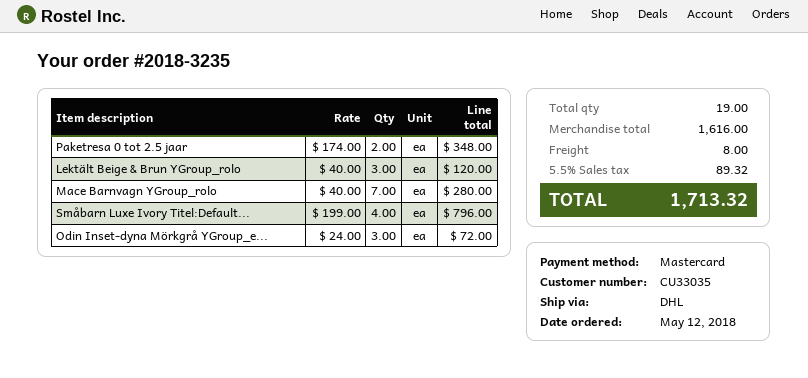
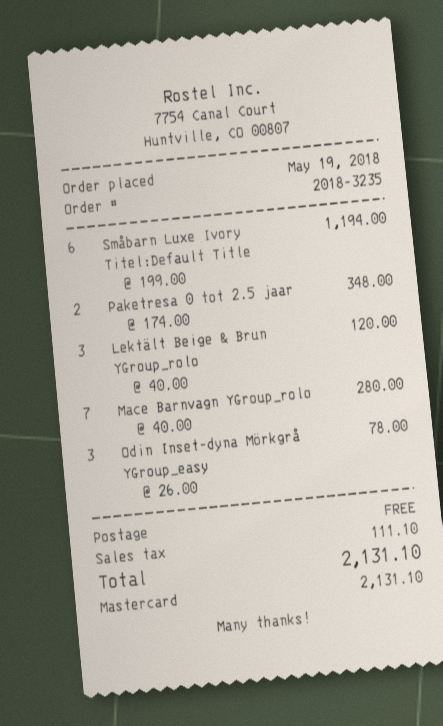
order date: 2018-05-12 -> 2018-05-19
Småbarn Luxe Ivory Titel:Default...: 4 x 199.00 = 796.00 -> 6 x 199.00 = 1194.00
Odin Inset-dyna Mörkgrå YGroup_e...: 3 x 24.00 = 72.00 -> 3 x 26.00 = 78.00
shipping: 8.00 -> 0.00
tax: 89.32 -> 111.10
total: 1713.32 -> 2131.10

